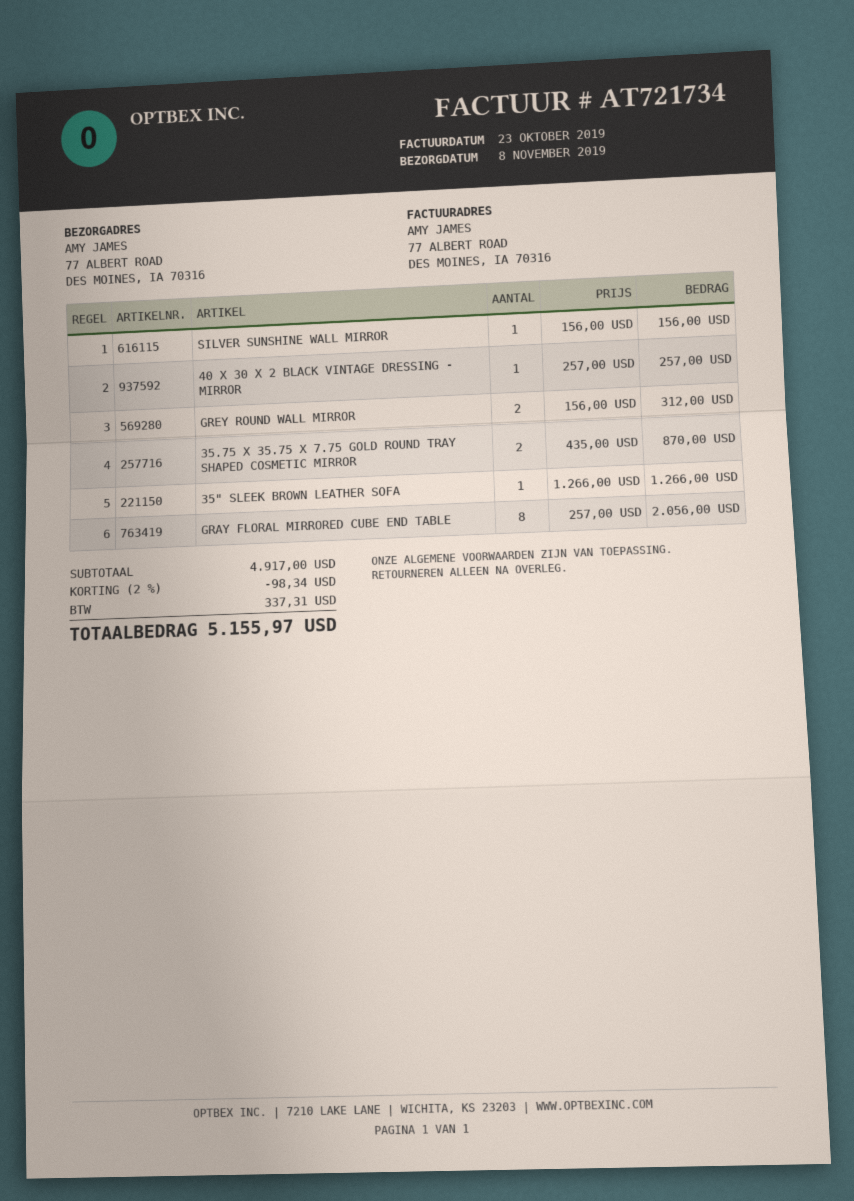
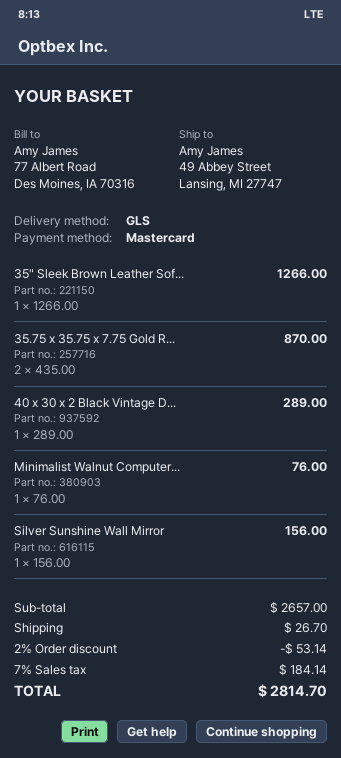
ship to: 77 ALBERT ROAD, DES MOINES, IA 70316 -> 49 Abbey Street, Lansing, MI 27747
40 X 30 X 2 BLACK VINTAGE DRESSING - MIRROR: 1 x 257.00 = 257.00 -> 1 x 289.00 = 289.00
GREY ROUND WALL MIRROR: 2 x 156.00 = 312.00 -> none
GRAY FLORAL MIRRORED CUBE END TABLE: 8 x 257.00 = 2056.00 -> none
Minimalist Walnut Computer...: none -> 1 x 76.00 = 76.00
subtotal: 4917.00 -> 2657.00
discount: 2% = 98.34 -> 2% = 53.14
shipping: none -> 26.70
tax: 337.31 -> 184.14
total: 5155.97 -> 2814.70

